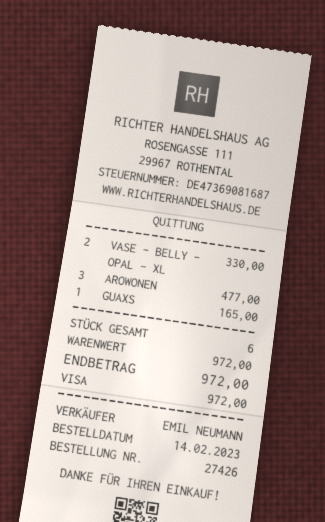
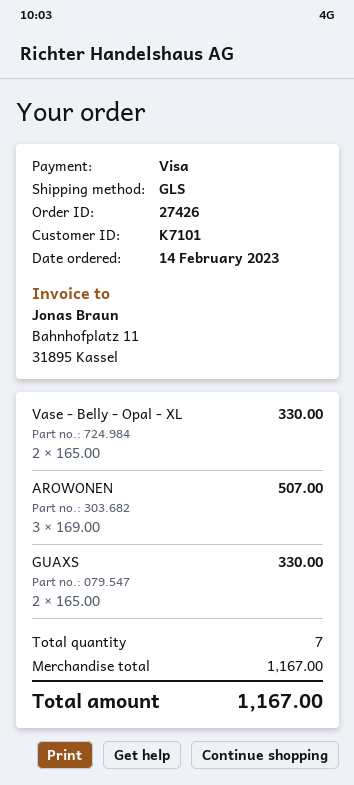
AROWONEN: 3 for 477.00 -> 3 for 507.00
GUAXS: 1 for 165.00 -> 2 for 330.00
total quantity: 6 -> 7
subtotal: 972.00 -> 1167.00
total: 972.00 -> 1167.00

